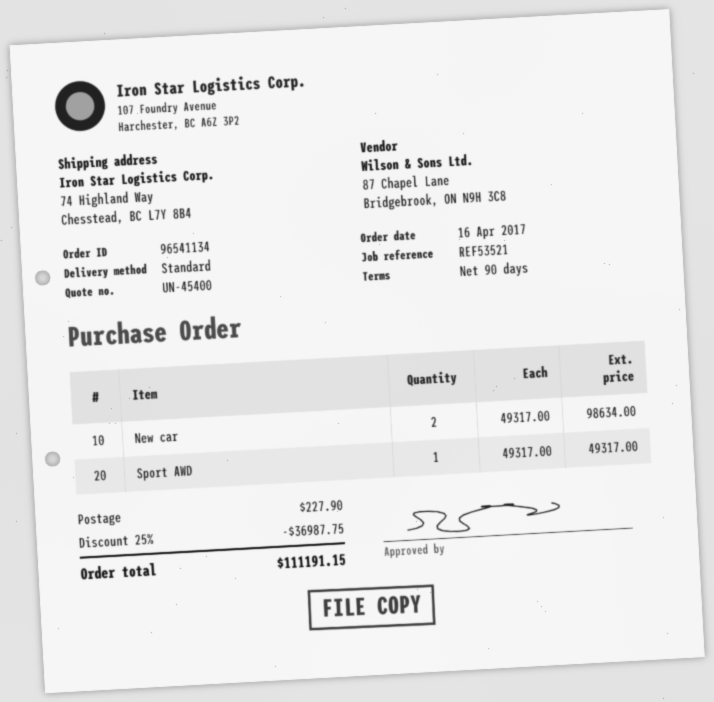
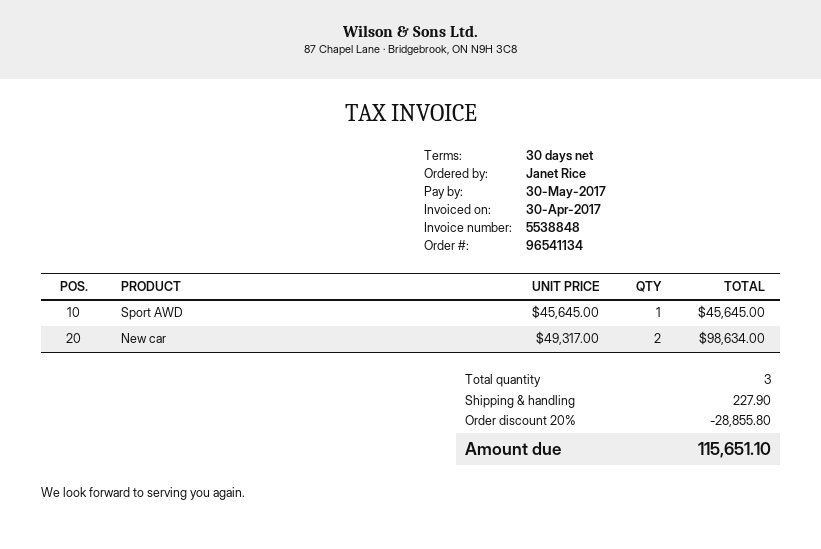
payment terms: 90 days -> 30 days
Sport AWD: 1 x 49317.00 = 49317.00 -> 1 x 45645.00 = 45645.00
discount: 25% = 36987.75 -> 20% = 28855.80
total: 111191.15 -> 115651.10

